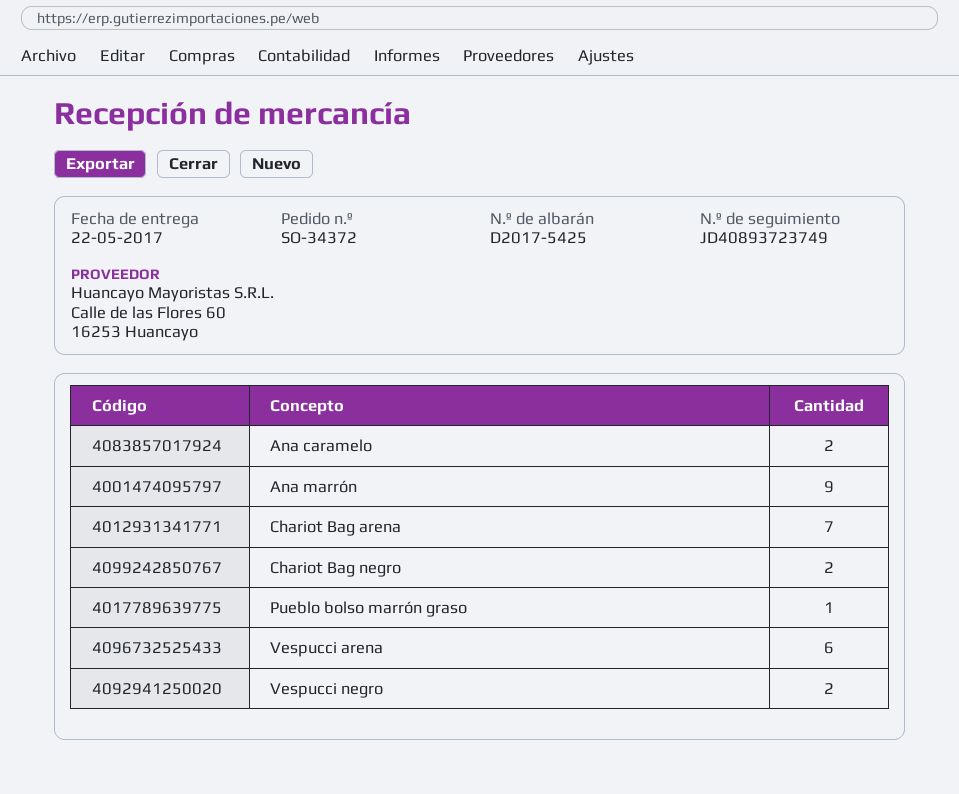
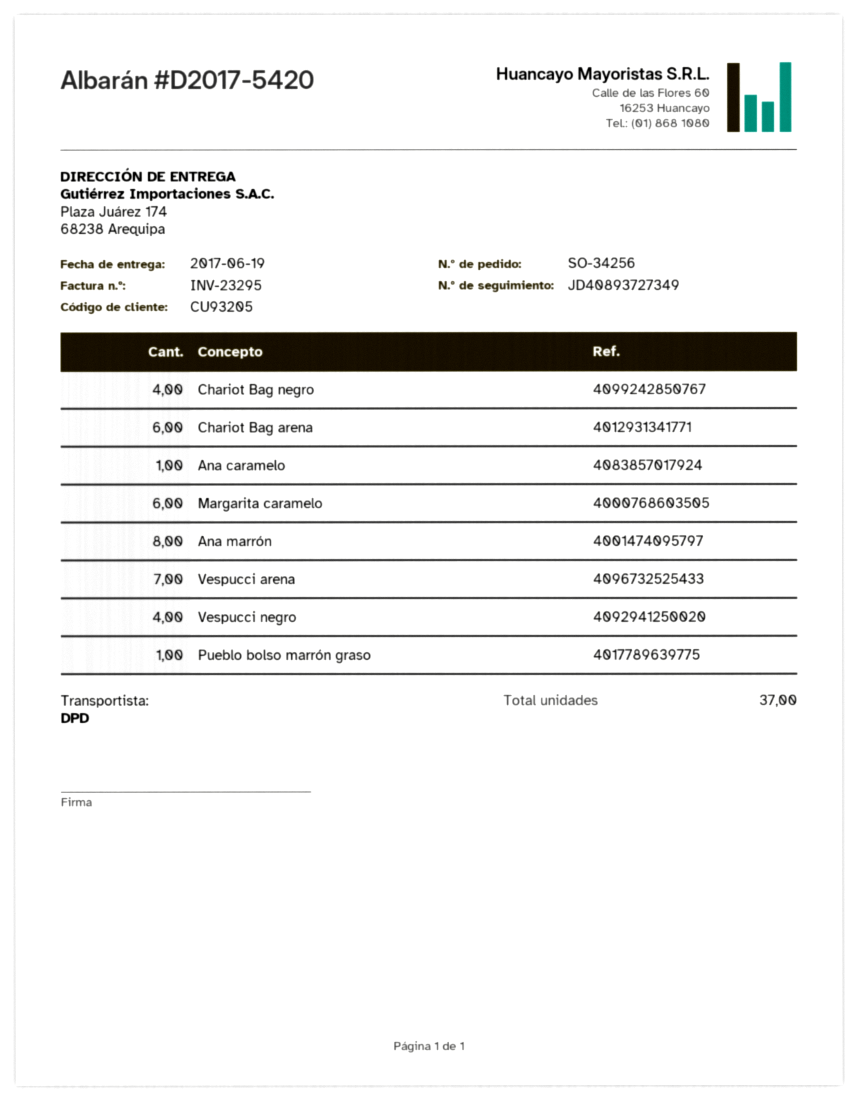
order number: SO-34372 -> SO-34256
delivery note number: D2017-5425 -> D2017-5420
delivery date: 2017-05-22 -> 2017-06-19
tracking number: JD40893723749 -> JD40893727349
Ana caramelo: 2 -> 1
Ana marrón: 9 -> 8
Chariot Bag arena: 7 -> 6
Chariot Bag negro: 2 -> 4
Vespucci arena: 6 -> 7
Vespucci negro: 2 -> 4
Margarita caramelo: none -> 6

